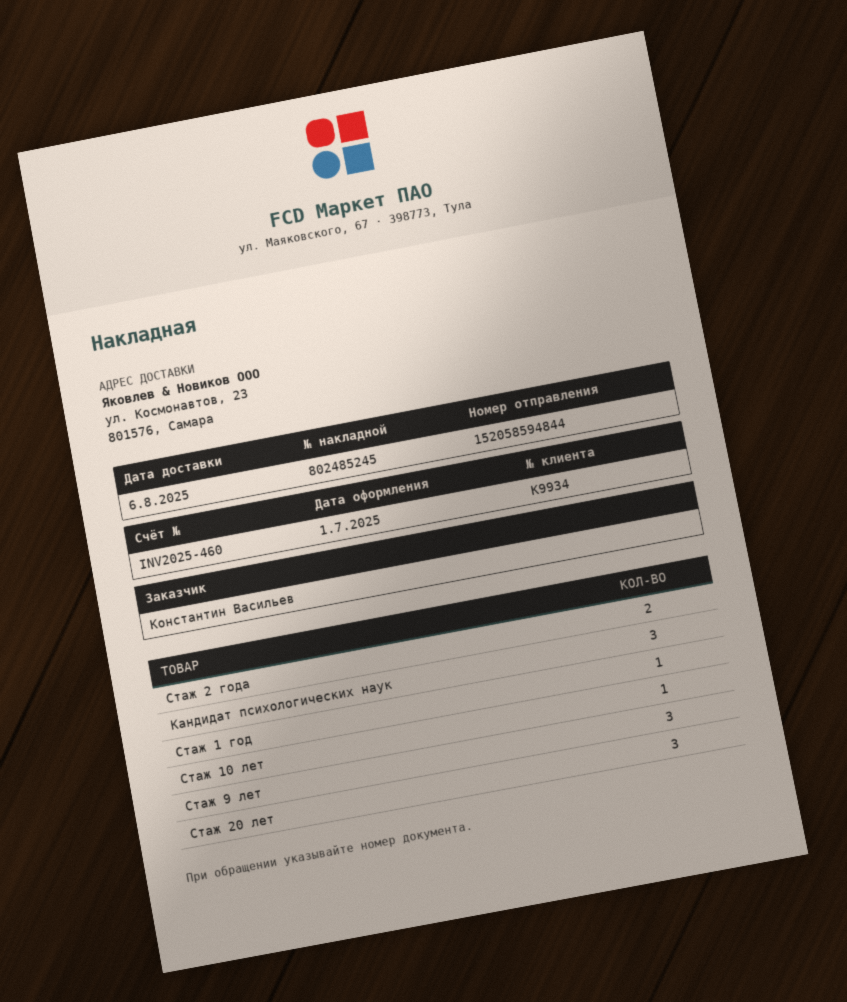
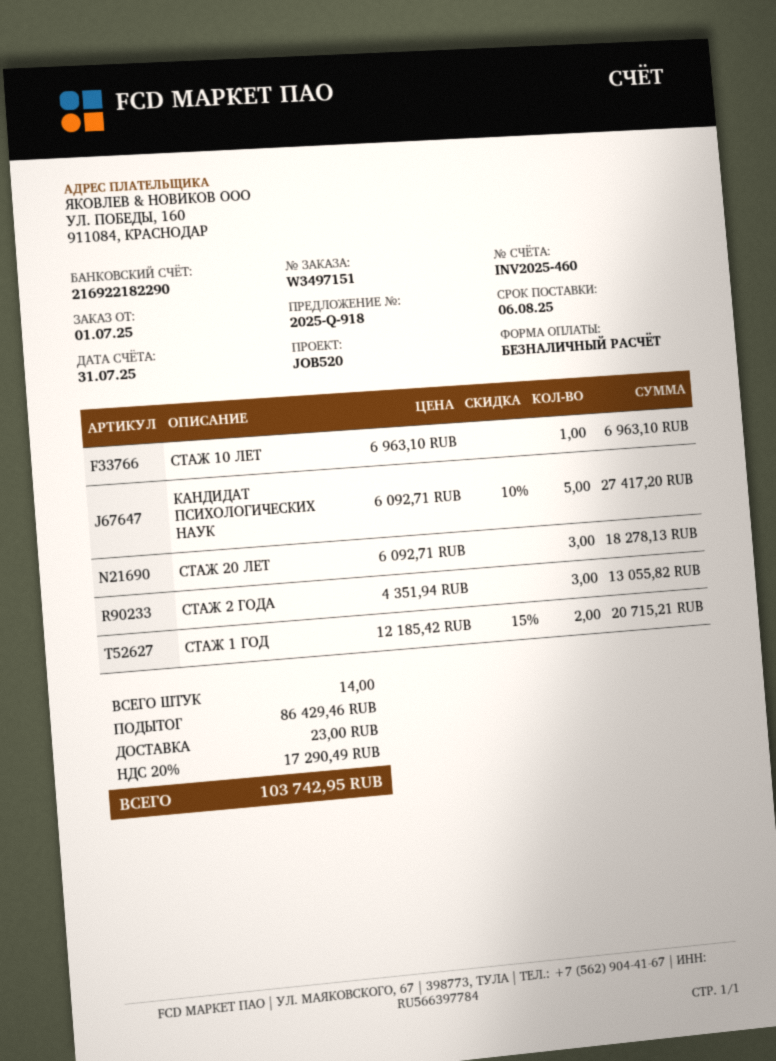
Стаж 2 года: 2 -> 3
Кандидат психологических наук: 3 -> 5
Стаж 1 год: 1 -> 2
Стаж 9 лет: 3 -> none

